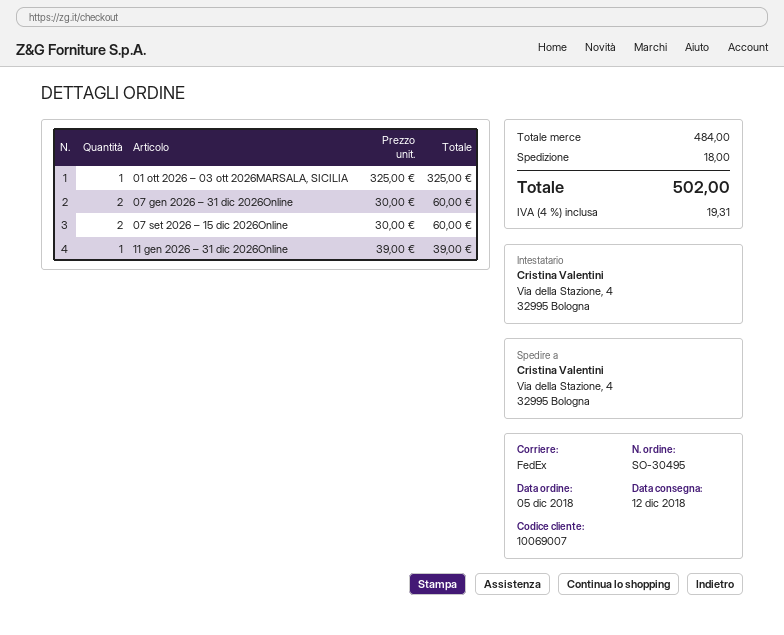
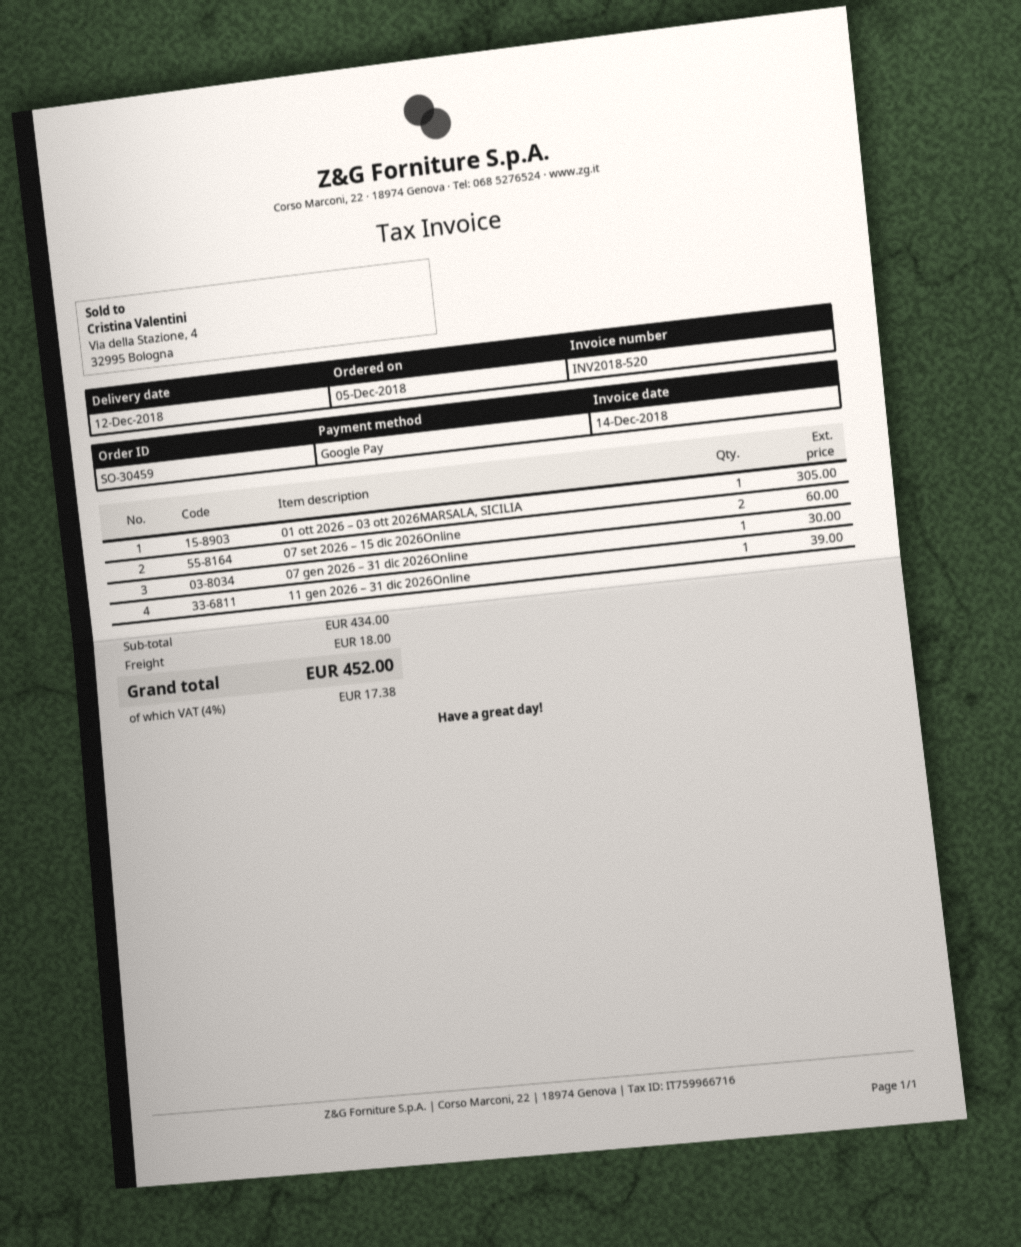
order number: SO-30495 -> SO-30459
01 ott 2026 – 03 ott 2026MARSALA, SICILIA: 1 for 325.00 -> 1 for 305.00
07 gen 2026 – 31 dic 2026Online: 2 for 60.00 -> 1 for 30.00
subtotal: 484.00 -> 434.00
tax: 4% = 19.31 -> 4% = 17.38
total: 502.00 -> 452.00

